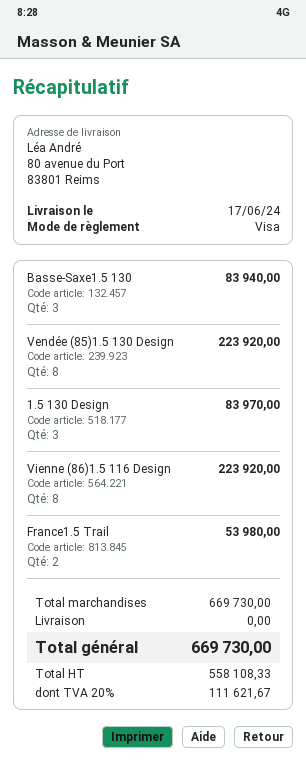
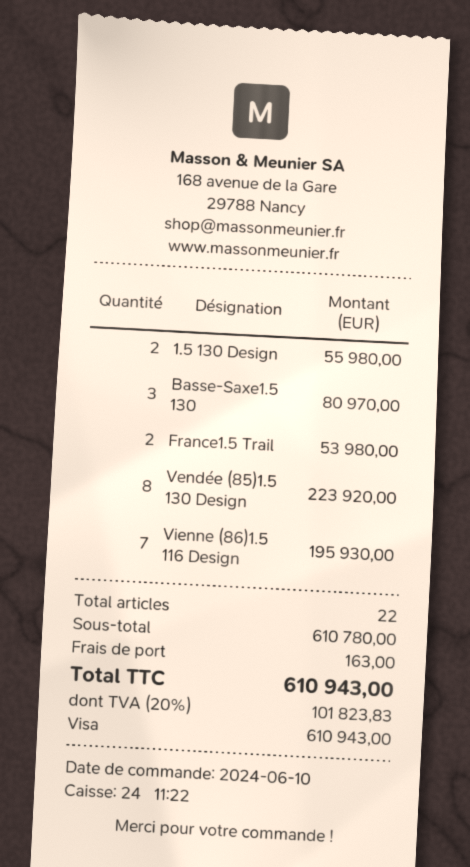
Basse-Saxe1.5 130: 3 for 83940.00 -> 3 for 80970.00
1.5 130 Design: 3 for 83970.00 -> 2 for 55980.00
Vienne (86)1.5 116 Design: 8 for 223920.00 -> 7 for 195930.00
subtotal: 669730.00 -> 610780.00
shipping: 0.00 -> 163.00
tax: 20% = 111621.67 -> 20% = 101823.83
total: 669730.00 -> 610943.00

